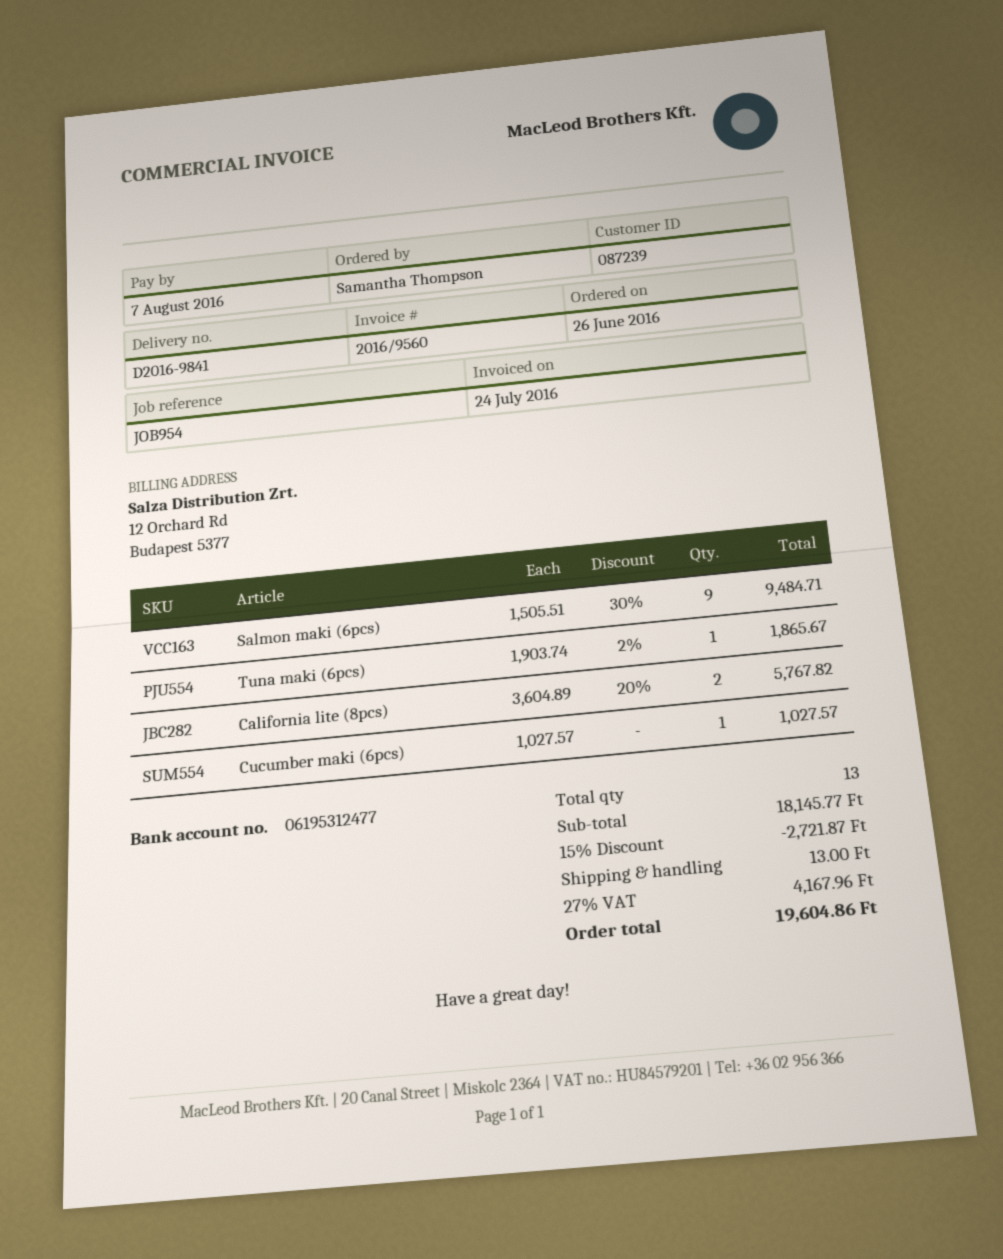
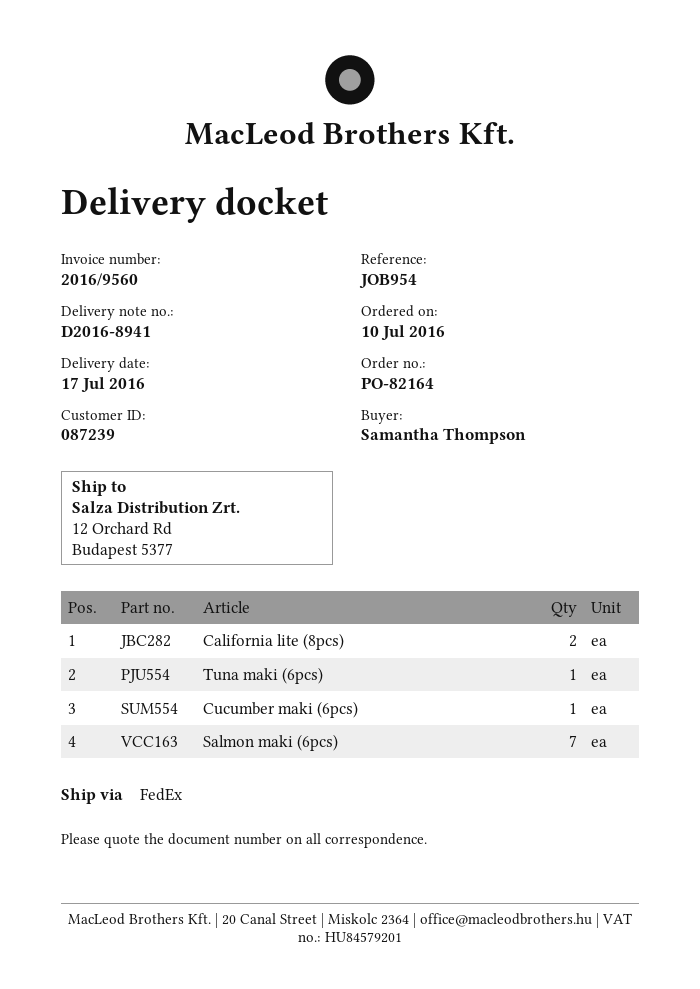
order date: 2016-06-26 -> 2016-07-10
delivery note number: D2016-9841 -> D2016-8941
Salmon maki (6pcs): 9 -> 7

